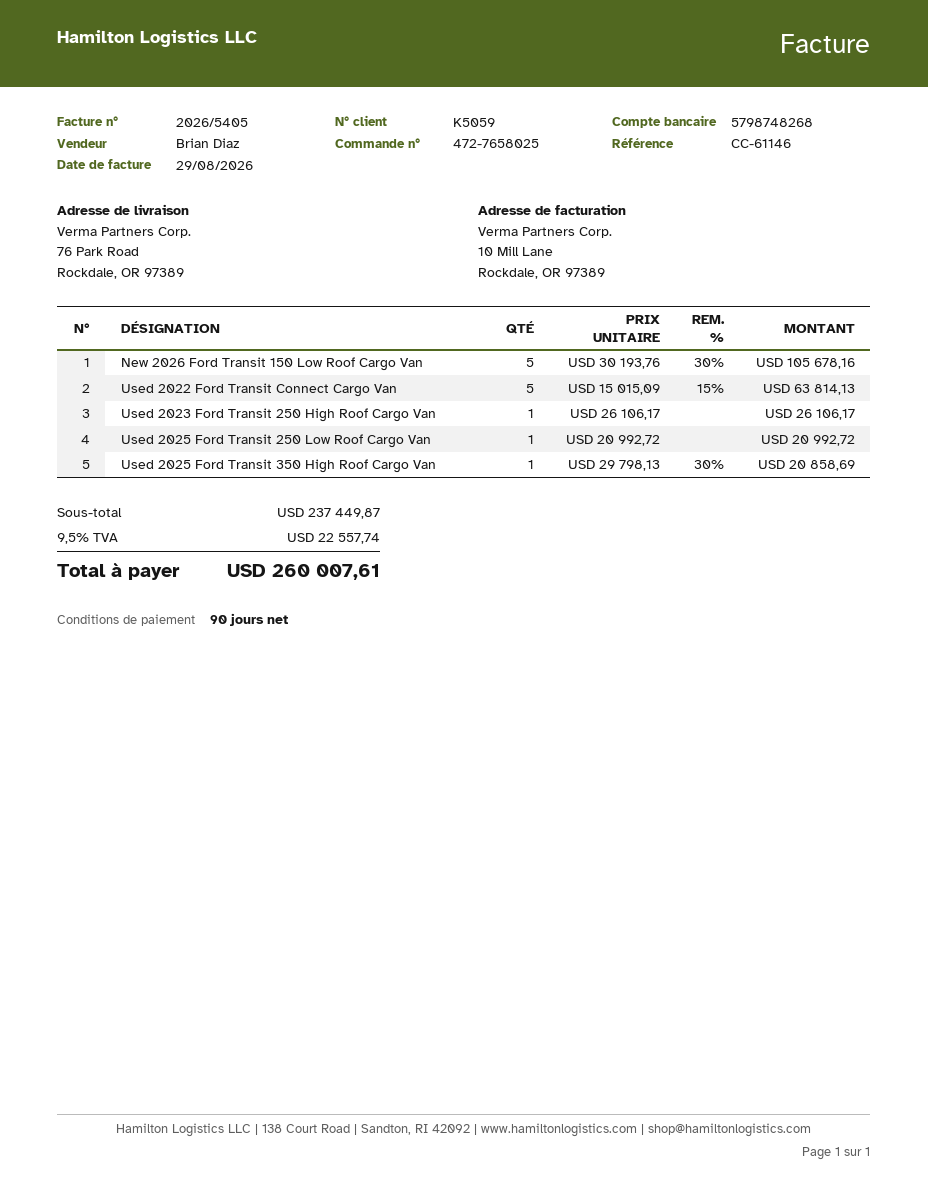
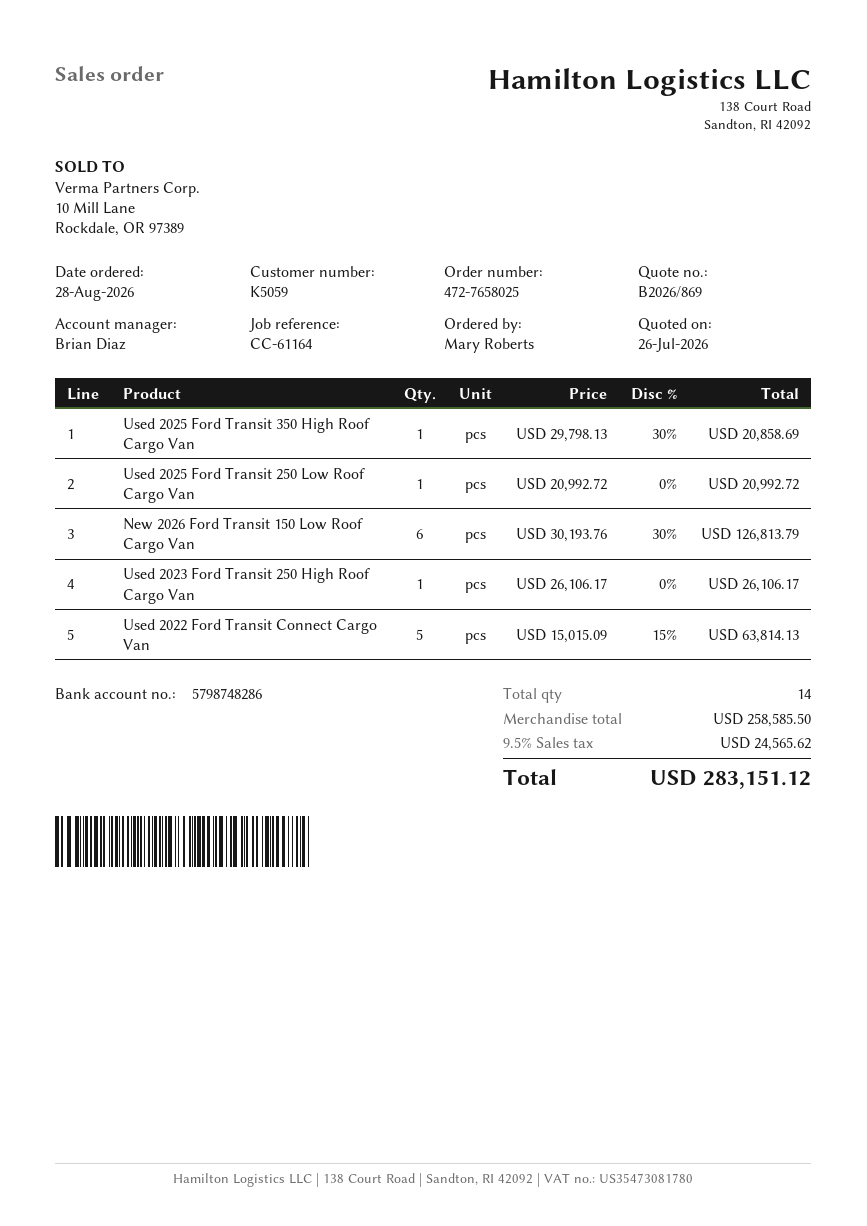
reference: CC-61146 -> CC-61164
bank account: 5798748268 -> 5798748286
New 2026 Ford Transit 150 Low Roof Cargo Van: 5 x 30193.76 - 30% = 105678.16 -> 6 x 30193.76 - 30% = 126813.79
subtotal: 237449.87 -> 258585.50
tax: 9.5% = 22557.74 -> 9.5% = 24565.62
total: 260007.61 -> 283151.12

